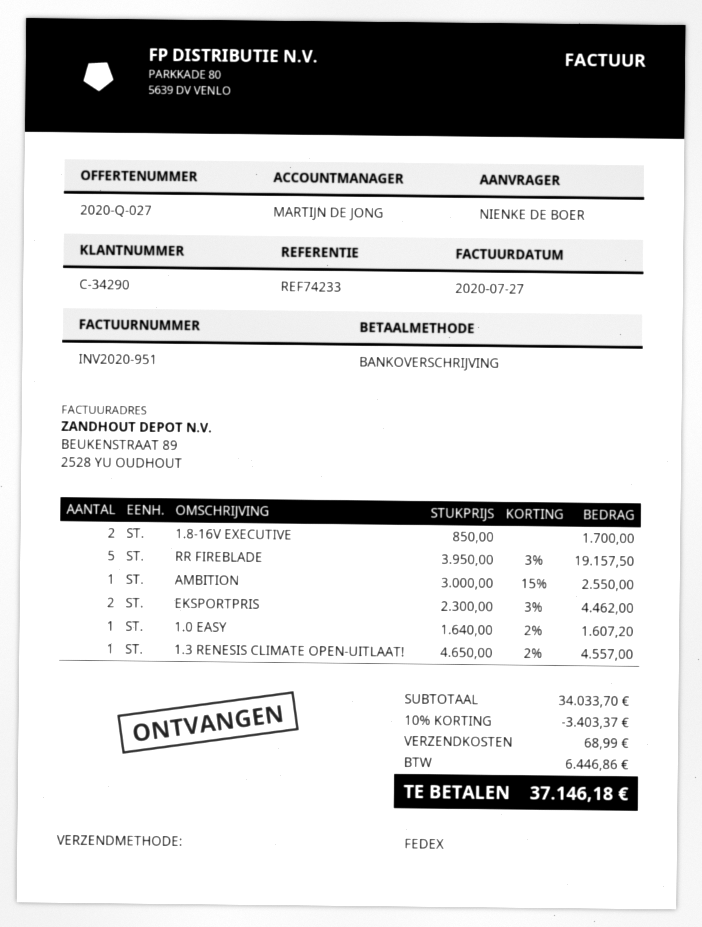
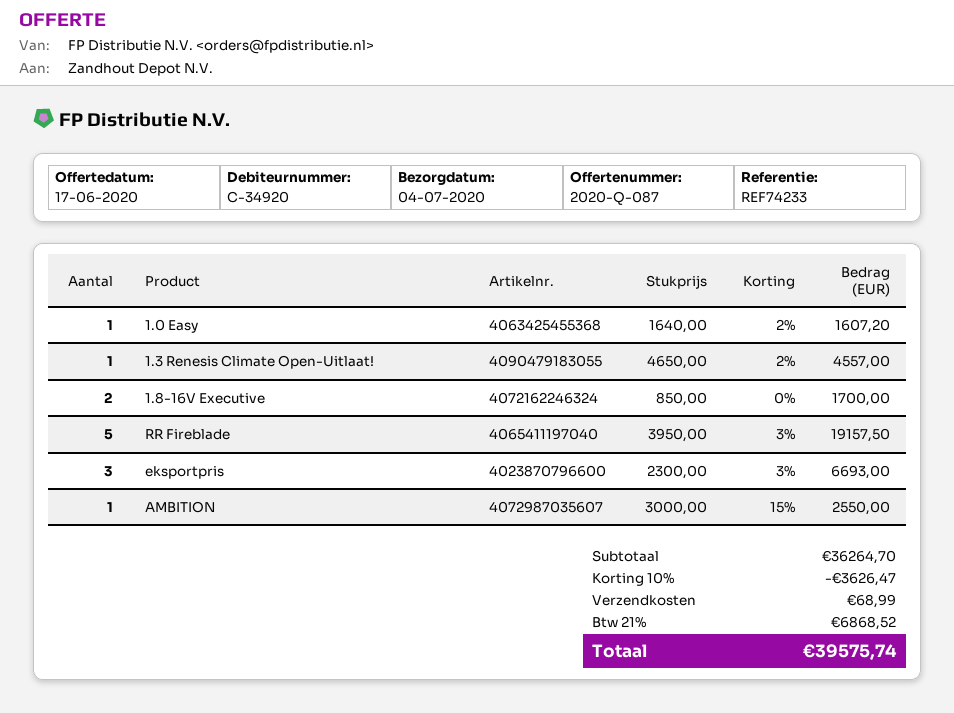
quote number: 2020-Q-027 -> 2020-Q-087
customer number: C-34290 -> C-34920
EKSPORTPRIS: 2 x 2300.00 - 3% = 4462.00 -> 3 x 2300.00 - 3% = 6693.00
subtotal: 34033.70 -> 36264.70
discount: 10% = 3403.37 -> 10% = 3626.47
tax: 6446.86 -> 6868.52
total: 37146.18 -> 39575.74

